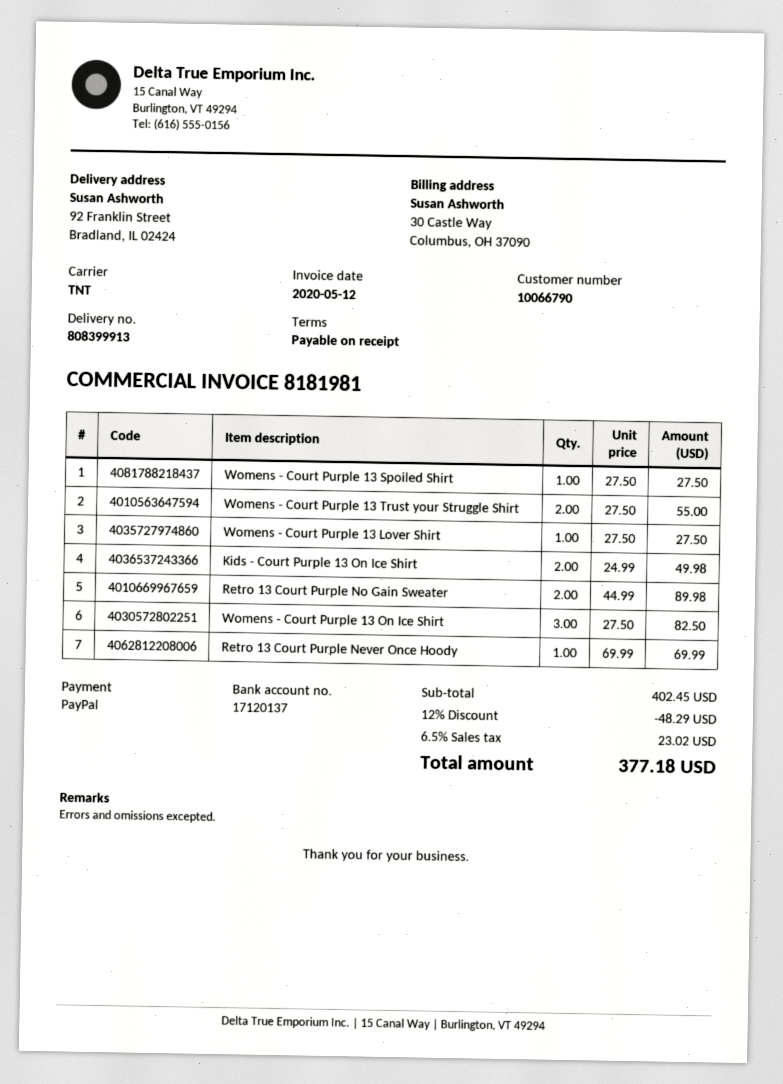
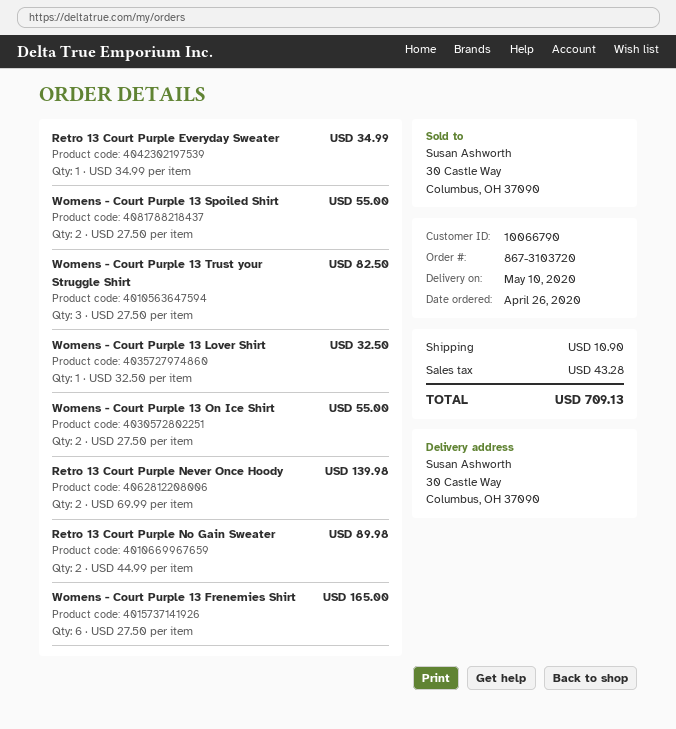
ship to: 92 Franklin Street, Bradland, IL 02424 -> 30 Castle Way, Columbus, OH 37090
Womens - Court Purple 13 Spoiled Shirt: 1 x 27.50 = 27.50 -> 2 x 27.50 = 55.00
Womens - Court Purple 13 Trust your Struggle Shirt: 2 x 27.50 = 55.00 -> 3 x 27.50 = 82.50
Womens - Court Purple 13 Lover Shirt: 1 x 27.50 = 27.50 -> 1 x 32.50 = 32.50
Kids - Court Purple 13 On Ice Shirt: 2 x 24.99 = 49.98 -> none
Womens - Court Purple 13 On Ice Shirt: 3 x 27.50 = 82.50 -> 2 x 27.50 = 55.00
Retro 13 Court Purple Never Once Hoody: 1 x 69.99 = 69.99 -> 2 x 69.99 = 139.98
Retro 13 Court Purple Everyday Sweater: none -> 1 x 34.99 = 34.99
Womens - Court Purple 13 Frenemies Shirt: none -> 6 x 27.50 = 165.00
discount: 12% = 48.29 -> none
shipping: none -> 10.90
tax: 23.02 -> 43.28
total: 377.18 -> 709.13

